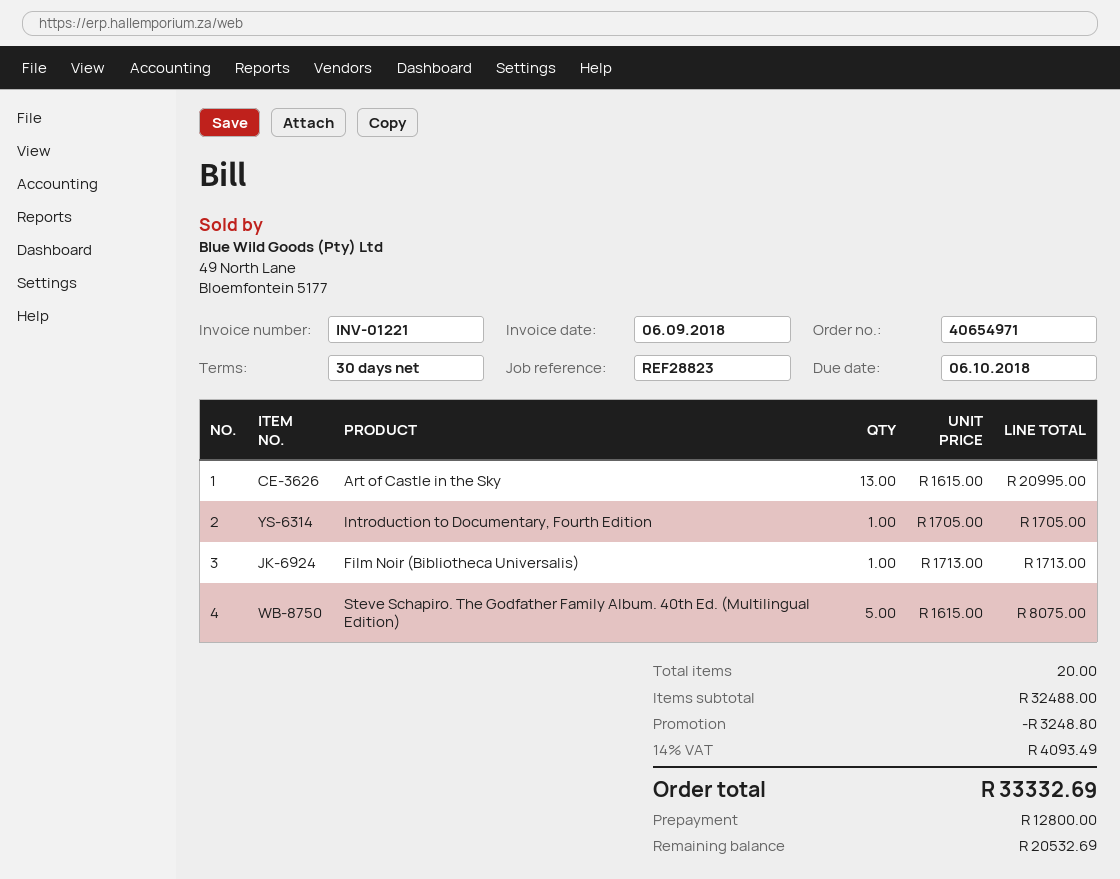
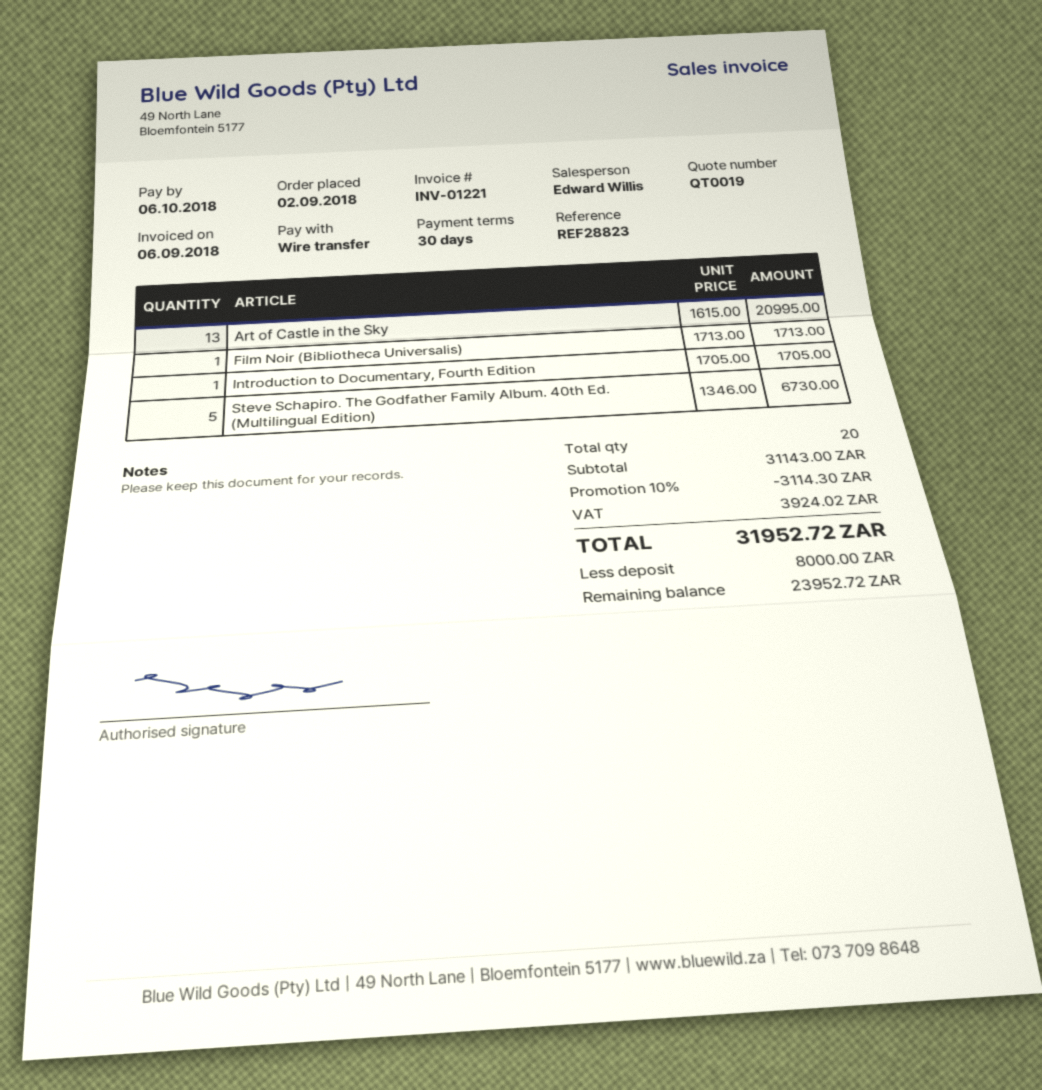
Steve Schapiro. The Godfather Family Album. 40th Ed. (Multilingual Edition): 5 x 1615.00 = 8075.00 -> 5 x 1346.00 = 6730.00
subtotal: 32488.00 -> 31143.00
discount: 3248.80 -> 3114.30
tax: 4093.49 -> 3924.02
total: 33332.69 -> 31952.72
deposit: 12800.00 -> 8000.00
balance: 20532.69 -> 23952.72

